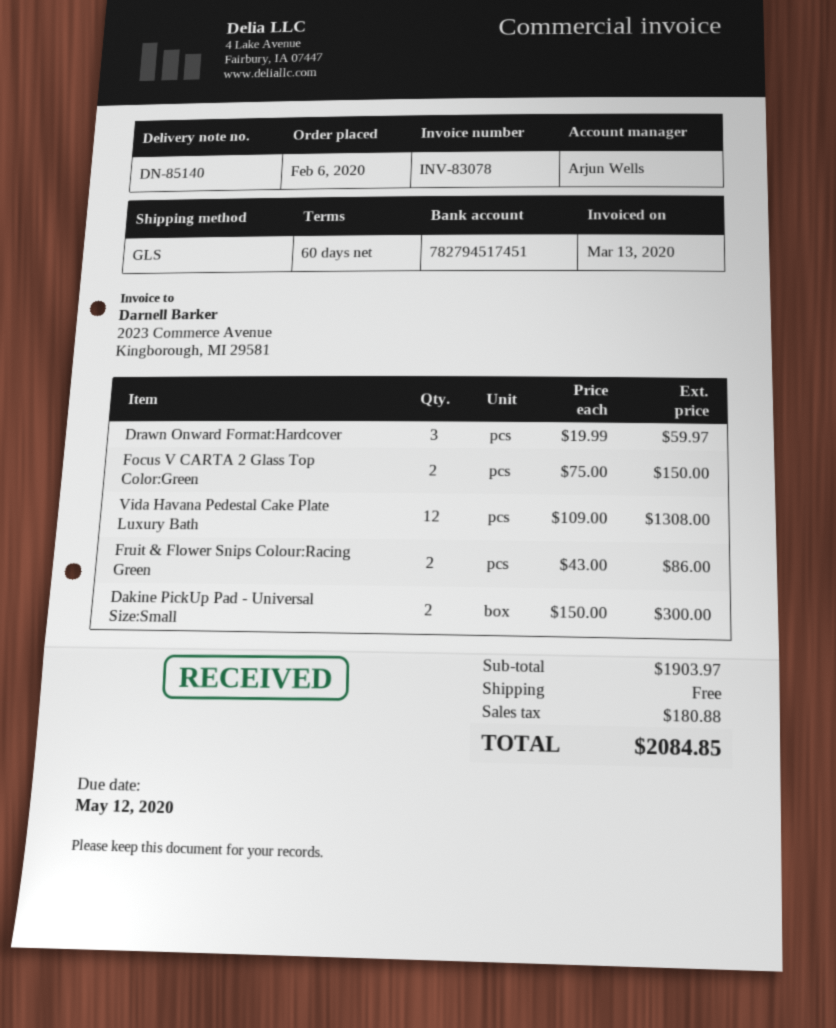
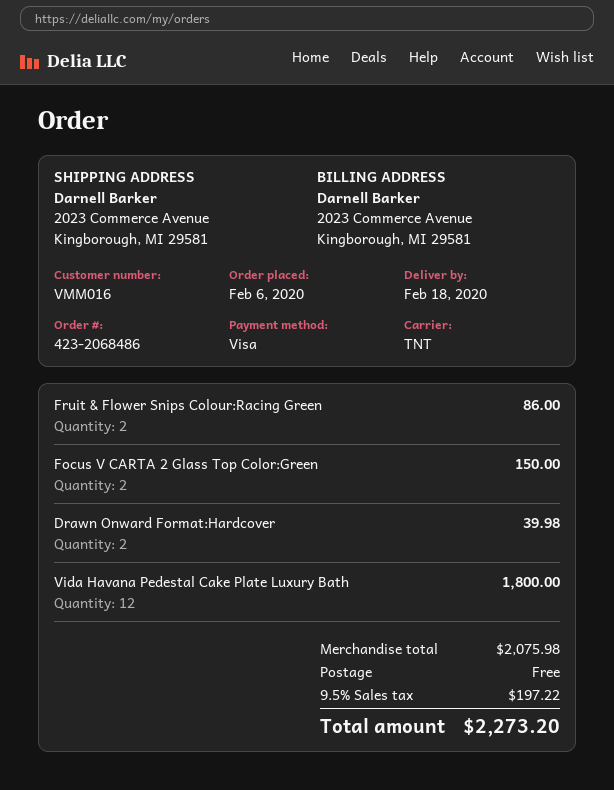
shipping method: GLS -> TNT
Drawn Onward Format:Hardcover: 3 for 59.97 -> 2 for 39.98
Vida Havana Pedestal Cake Plate Luxury Bath: 12 for 1308.00 -> 12 for 1800.00
Dakine PickUp Pad - Universal Size:Small: 2 for 300.00 -> none
subtotal: 1903.97 -> 2075.98
tax: 180.88 -> 197.22
total: 2084.85 -> 2273.20

